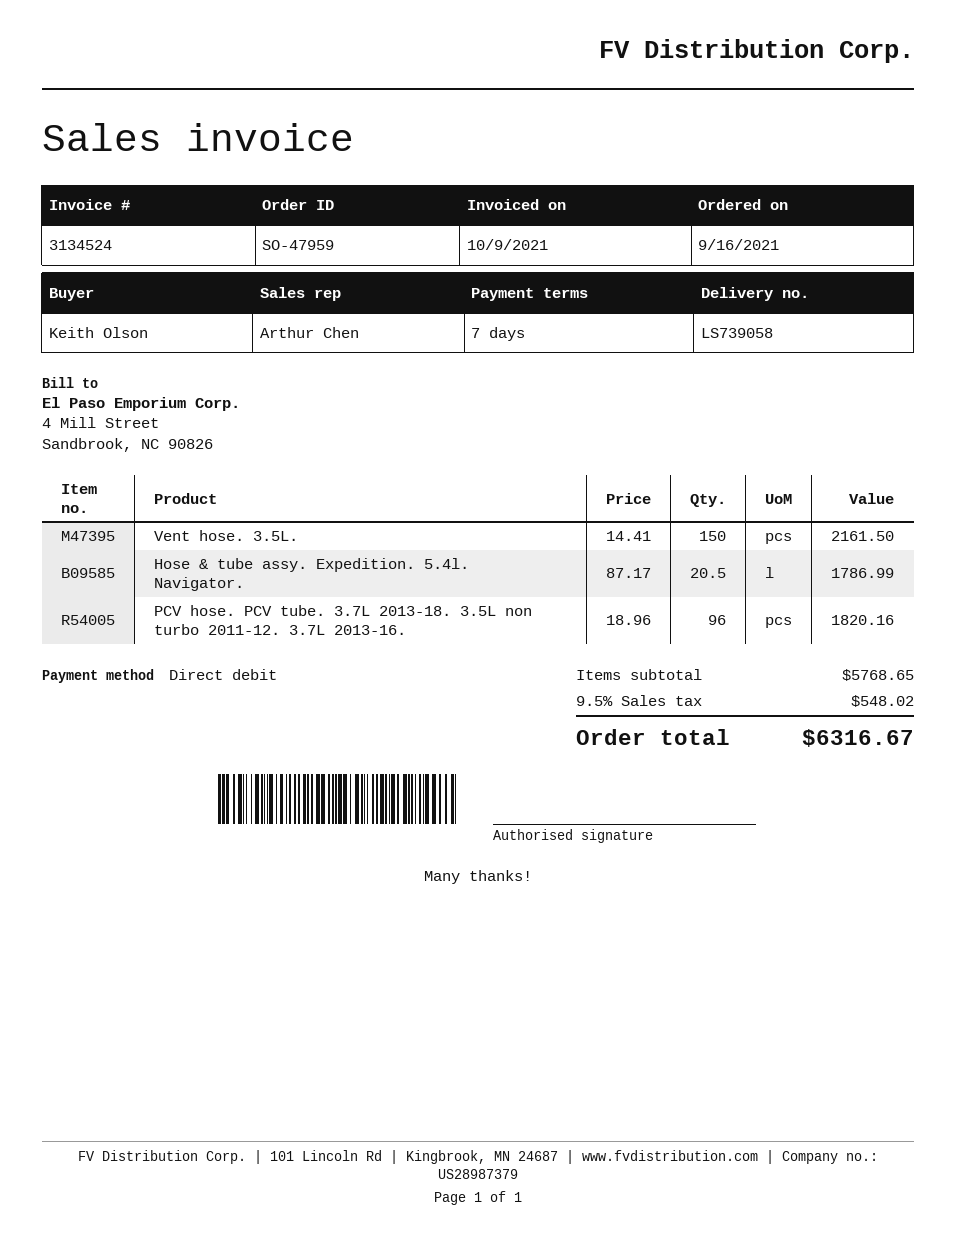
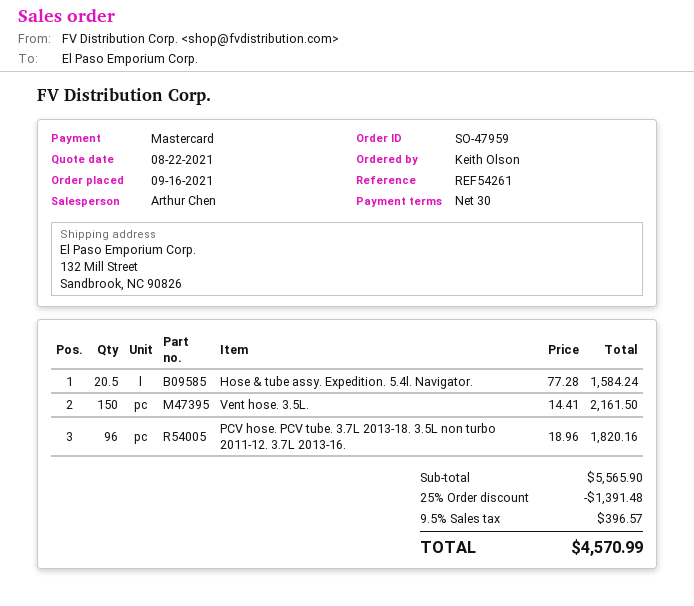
payment terms: 7 days -> 30 days
payment method: direct debit -> Mastercard
Hose & tube assy. Expedition. 5.4l. Navigator.: 20.5 x 87.17 = 1786.99 -> 20.5 x 77.28 = 1584.24
subtotal: 5768.65 -> 5565.90
discount: none -> 25% = 1391.48
tax: 9.5% = 548.02 -> 9.5% = 396.57
total: 6316.67 -> 4570.99

